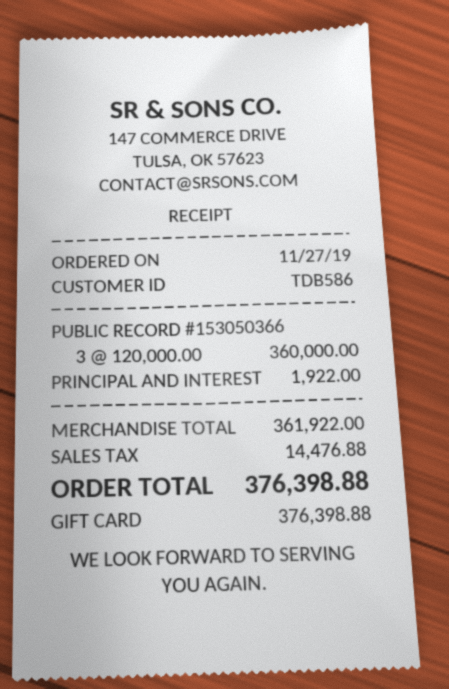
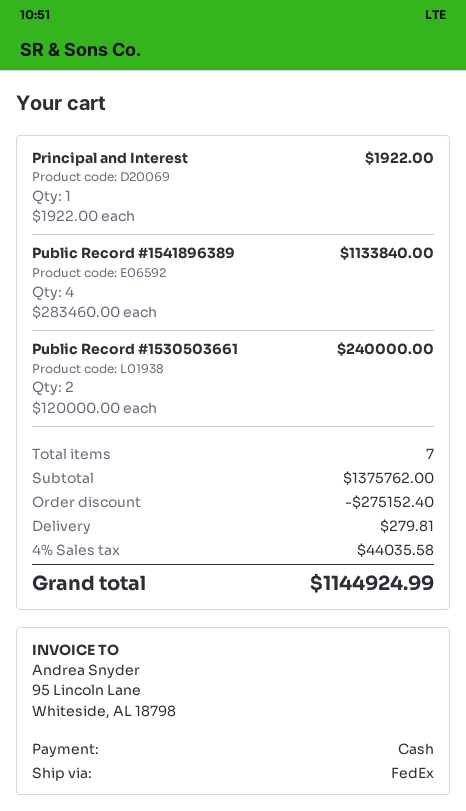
payment method: gift card -> cash
PUBLIC RECORD #153050366: 3 x 120000.00 = 360000.00 -> 2 x 120000.00 = 240000.00
Public Record #1541896389: none -> 4 x 283460.00 = 1133840.00
subtotal: 361922.00 -> 1375762.00
discount: none -> 275152.40
shipping: none -> 279.81
tax: 14476.88 -> 44035.58
total: 376398.88 -> 1144924.99

